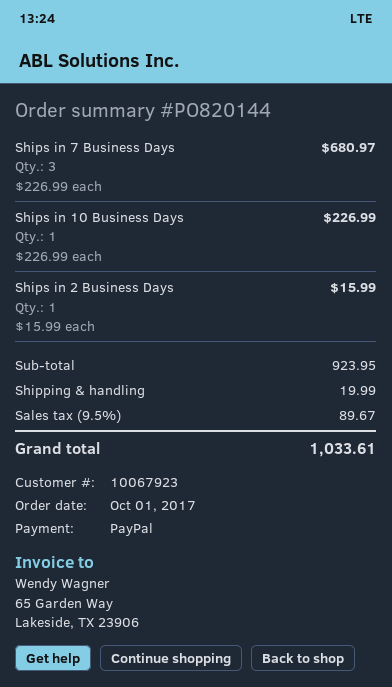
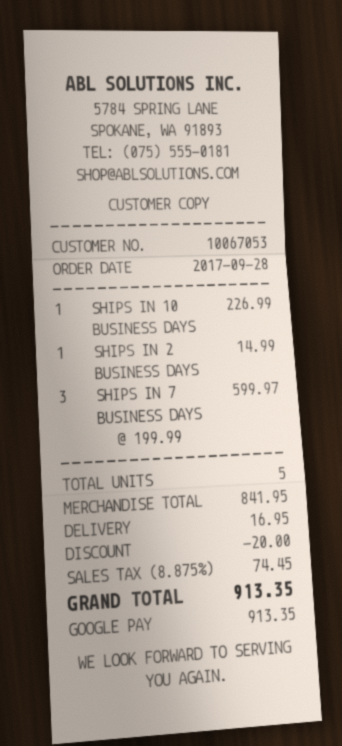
order date: 2017-10-01 -> 2017-09-28
customer number: 10067923 -> 10067053
payment method: PayPal -> Google Pay
Ships in 7 Business Days: 3 x 226.99 = 680.97 -> 3 x 199.99 = 599.97
Ships in 2 Business Days: 1 x 15.99 = 15.99 -> 1 x 14.99 = 14.99
subtotal: 923.95 -> 841.95
discount: none -> 20.00
shipping: 19.99 -> 16.95
tax: 9.5% = 89.67 -> 8.875% = 74.45
total: 1033.61 -> 913.35

